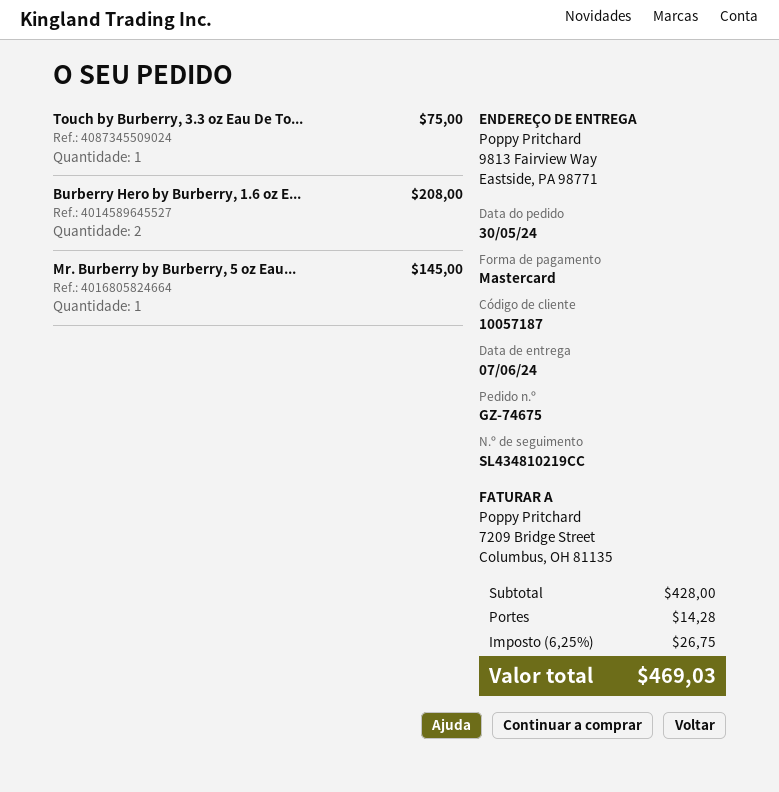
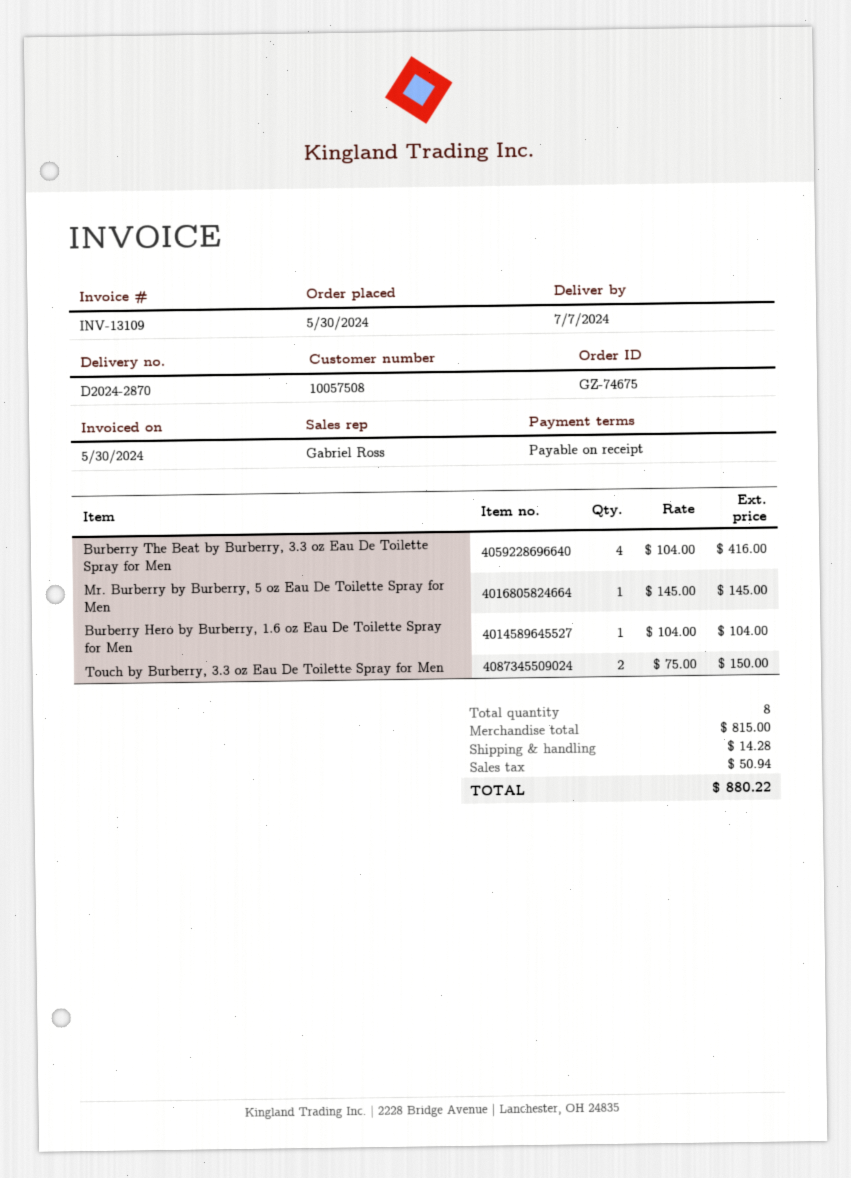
delivery date: 2024-06-07 -> 2024-07-07
customer number: 10057187 -> 10057508
Touch by Burberry, 3.3 oz Eau De To...: 1 for 75.00 -> 2 for 150.00
Burberry Hero by Burberry, 1.6 oz E...: 2 for 208.00 -> 1 for 104.00
Burberry The Beat by Burberry, 3.3 oz Eau De Toilette Spray for Men: none -> 4 for 416.00
subtotal: 428.00 -> 815.00
tax: 26.75 -> 50.94
total: 469.03 -> 880.22

